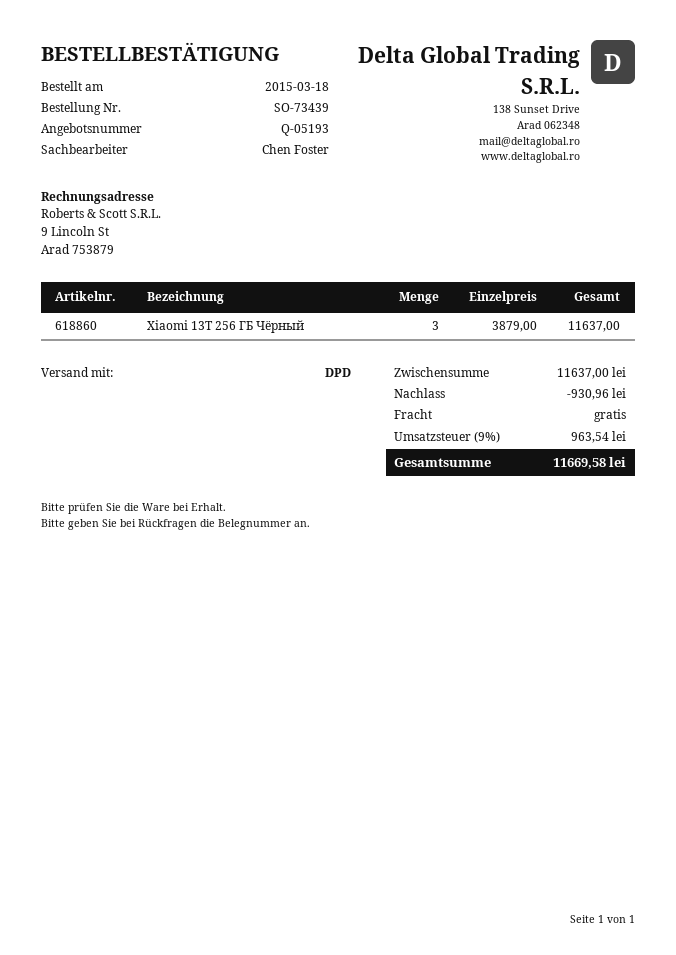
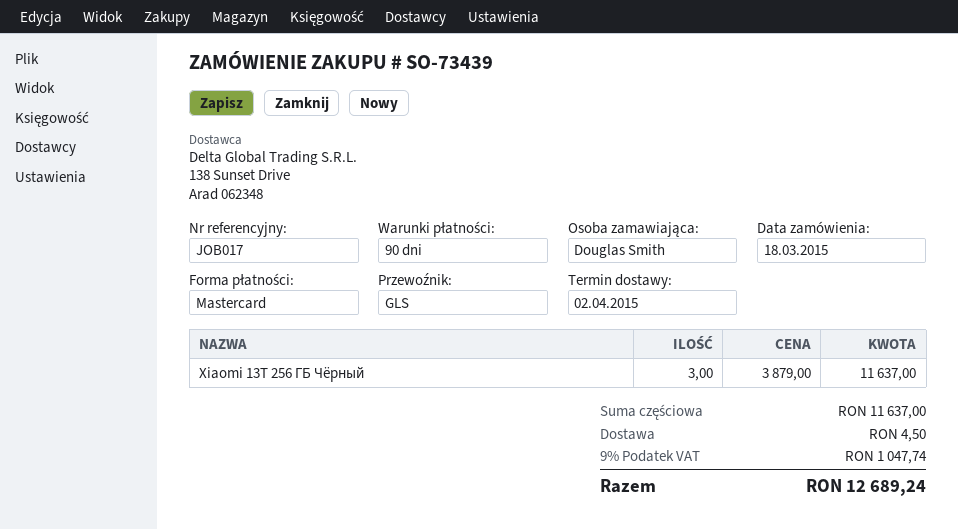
shipping method: DPD -> GLS
discount: 930.96 -> none
shipping: 0.00 -> 4.50
tax: 9% = 963.54 -> 9% = 1047.74
total: 11669.58 -> 12689.24

